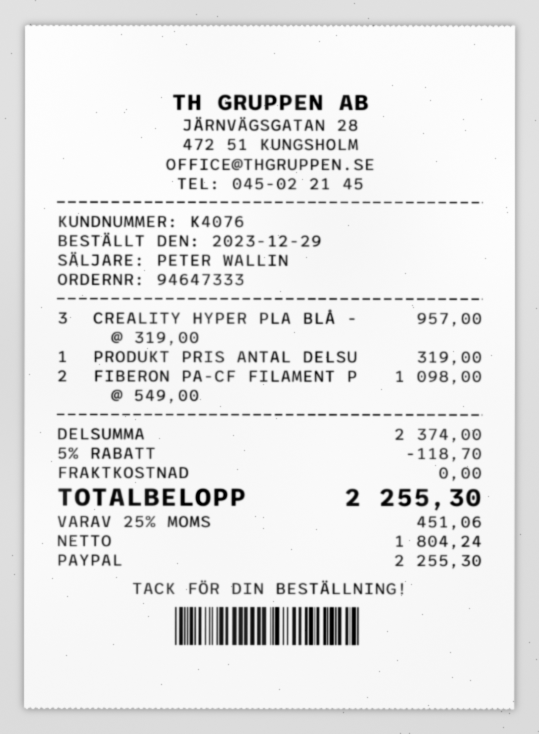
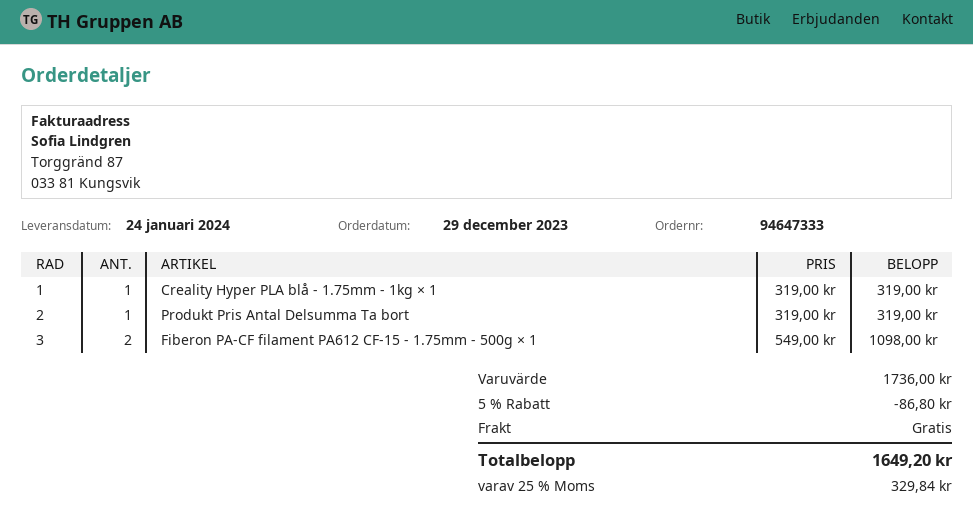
CREALITY HYPER PLA BLÅ -: 3 x 319.00 = 957.00 -> 1 x 319.00 = 319.00
subtotal: 2374.00 -> 1736.00
discount: 5% = 118.70 -> 5% = 86.80
tax: 25% = 451.06 -> 25% = 329.84
total: 2255.30 -> 1649.20

